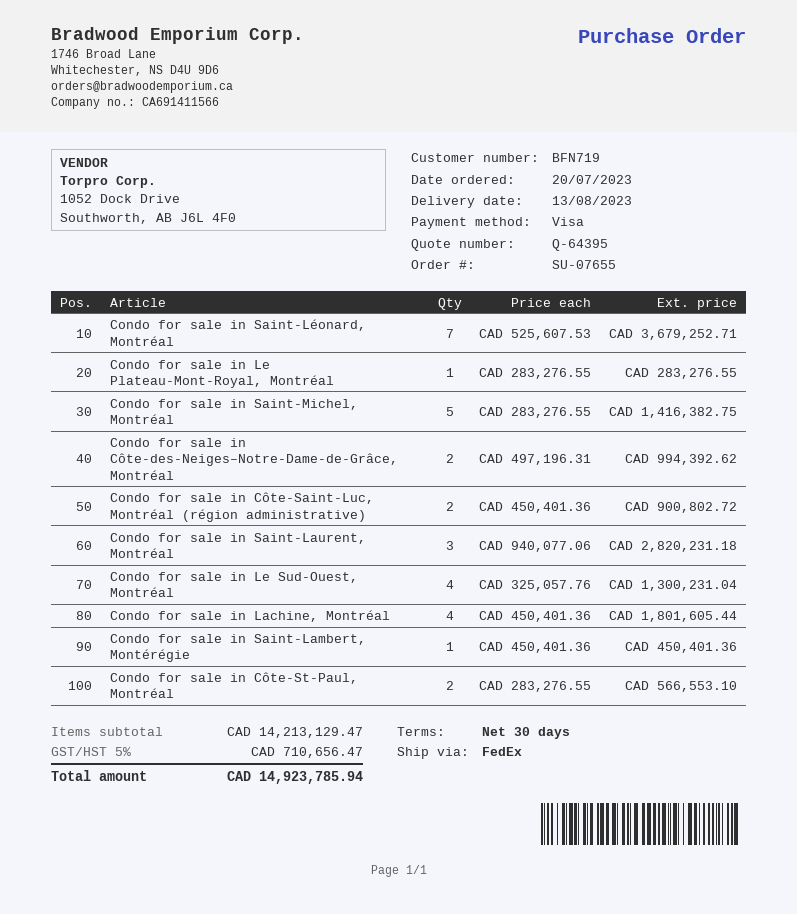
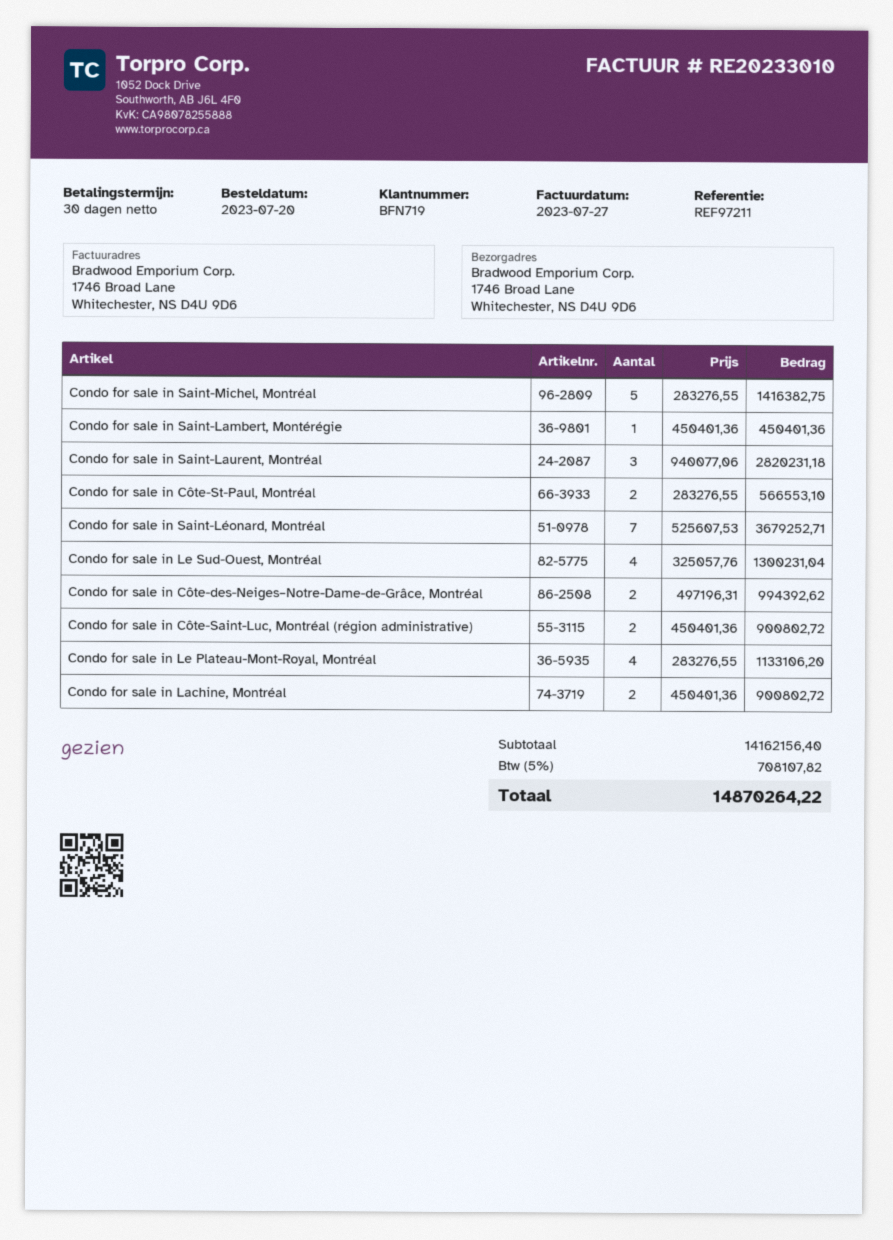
Condo for sale in Le Plateau-Mont-Royal, Montréal: 1 x 283276.55 = 283276.55 -> 4 x 283276.55 = 1133106.20
Condo for sale in Lachine, Montréal: 4 x 450401.36 = 1801605.44 -> 2 x 450401.36 = 900802.72
subtotal: 14213129.47 -> 14162156.40
tax: 5% = 710656.47 -> 5% = 708107.82
total: 14923785.94 -> 14870264.22

